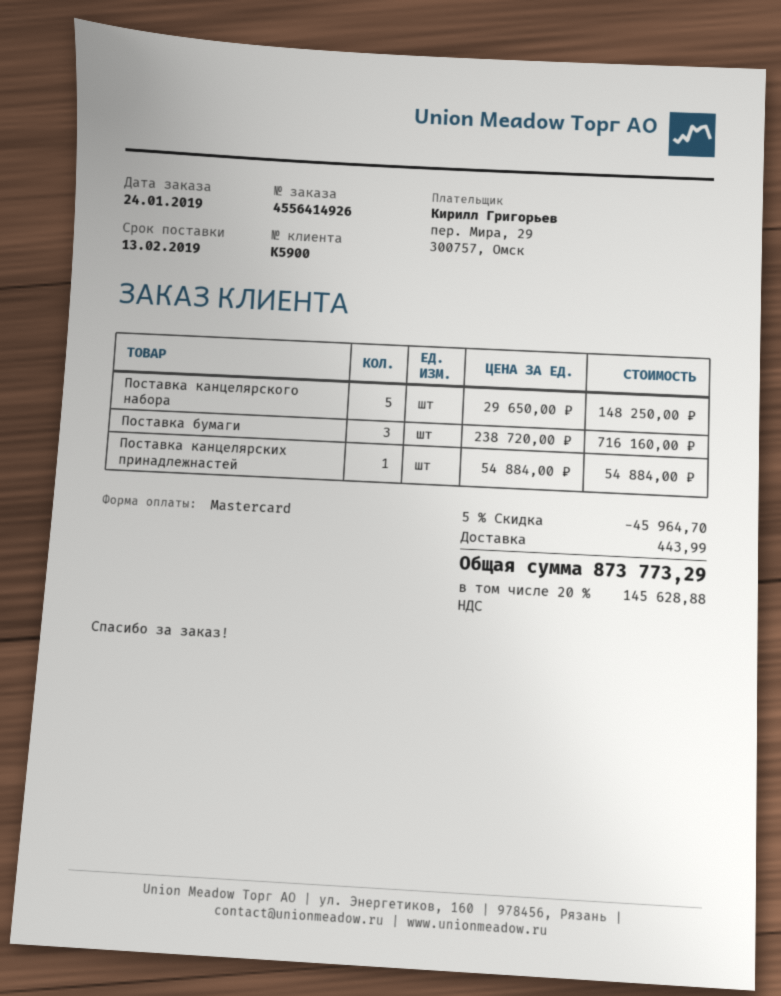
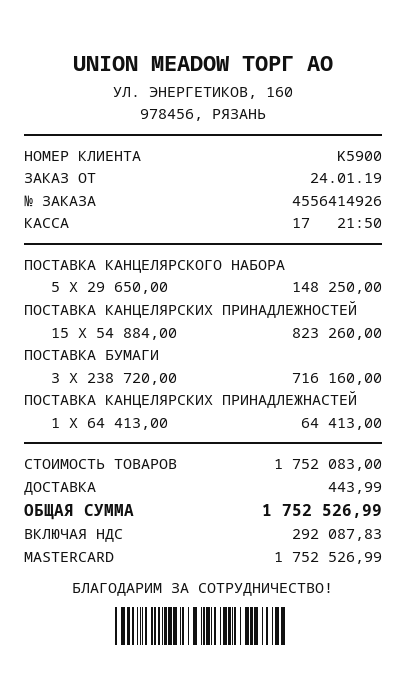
Поставка канцелярских принадлежнастей: 1 x 54884.00 = 54884.00 -> 1 x 64413.00 = 64413.00
ПОСТАВКА КАНЦЕЛЯРСКИХ ПРИНАДЛЕЖНОСТЕЙ: none -> 15 x 54884.00 = 823260.00
discount: 5% = 45964.70 -> none
tax: 145628.88 -> 292087.83
total: 873773.29 -> 1752526.99

